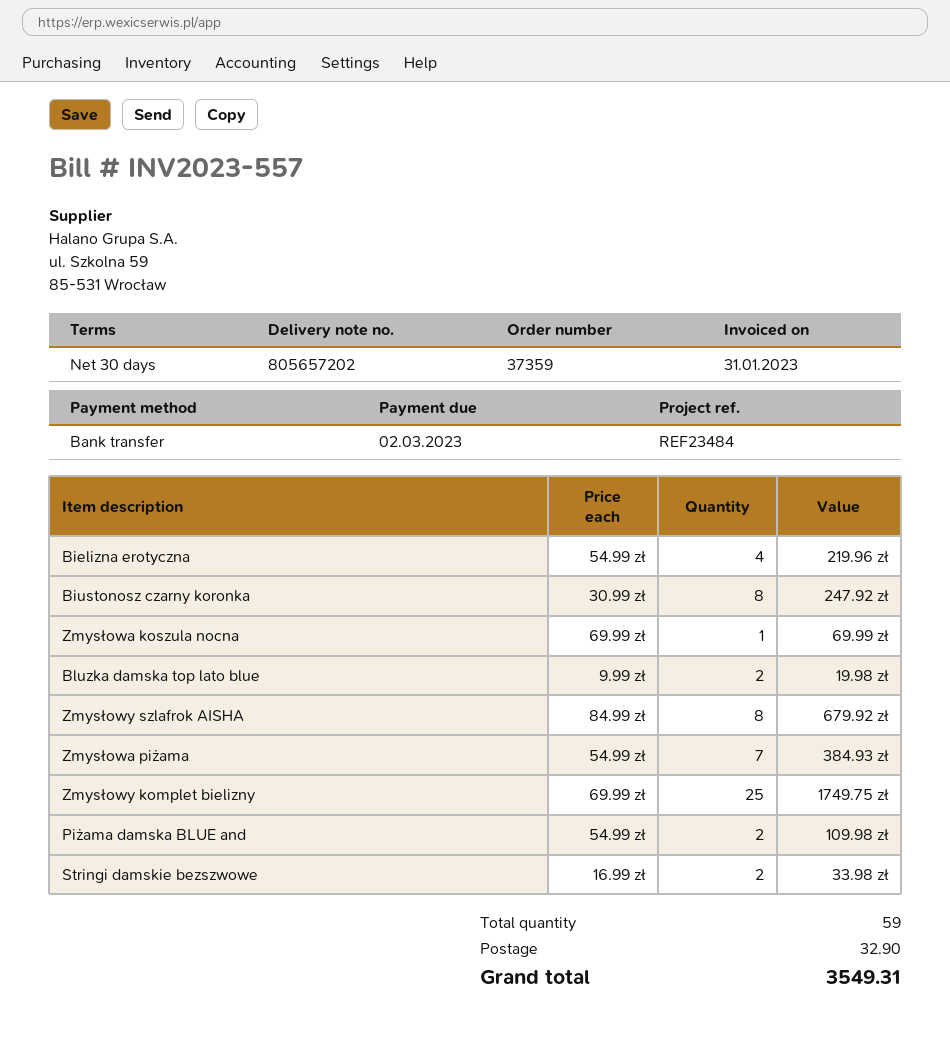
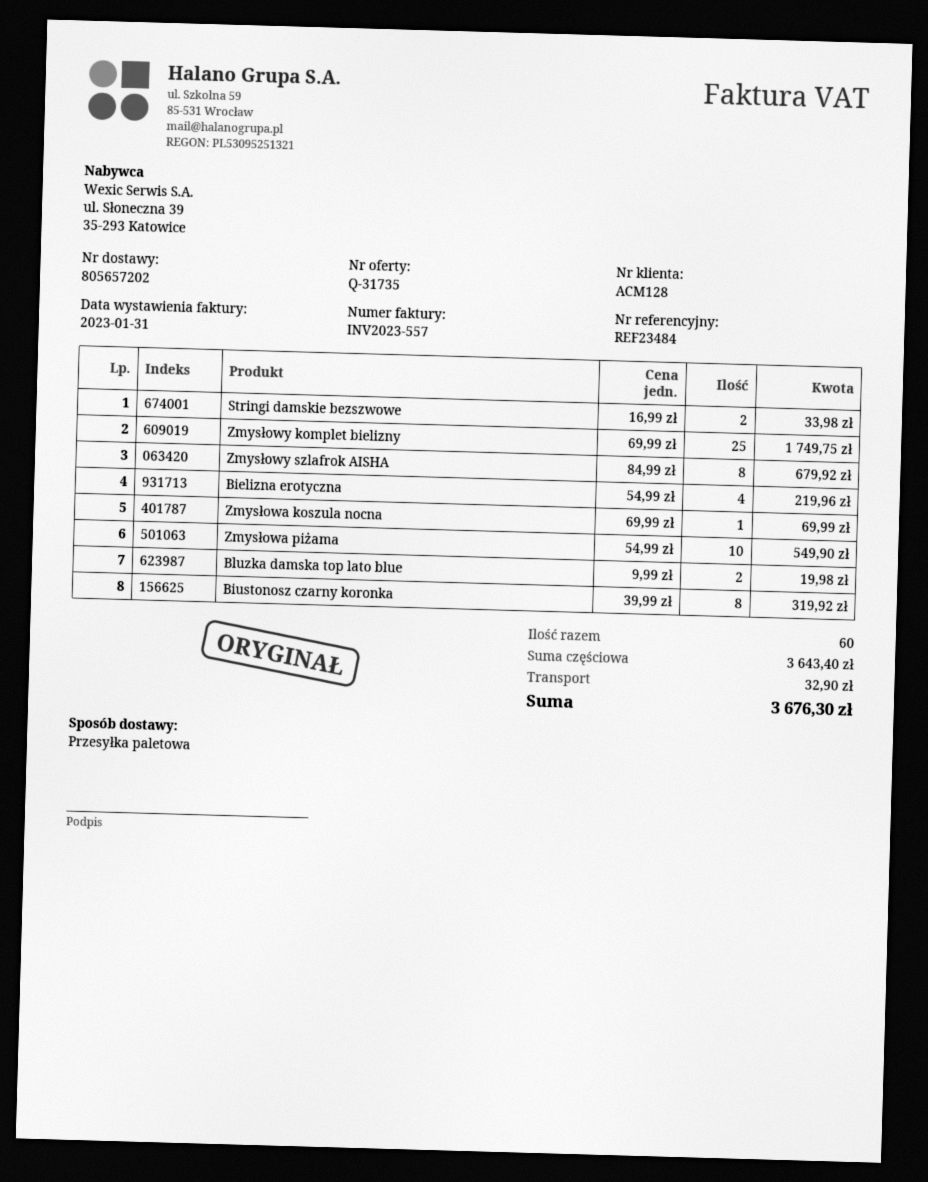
Biustonosz czarny koronka: 8 x 30.99 = 247.92 -> 8 x 39.99 = 319.92
Zmysłowa piżama: 7 x 54.99 = 384.93 -> 10 x 54.99 = 549.90
Piżama damska BLUE and: 2 x 54.99 = 109.98 -> none
total quantity: 59 -> 60
total: 3549.31 -> 3676.30

